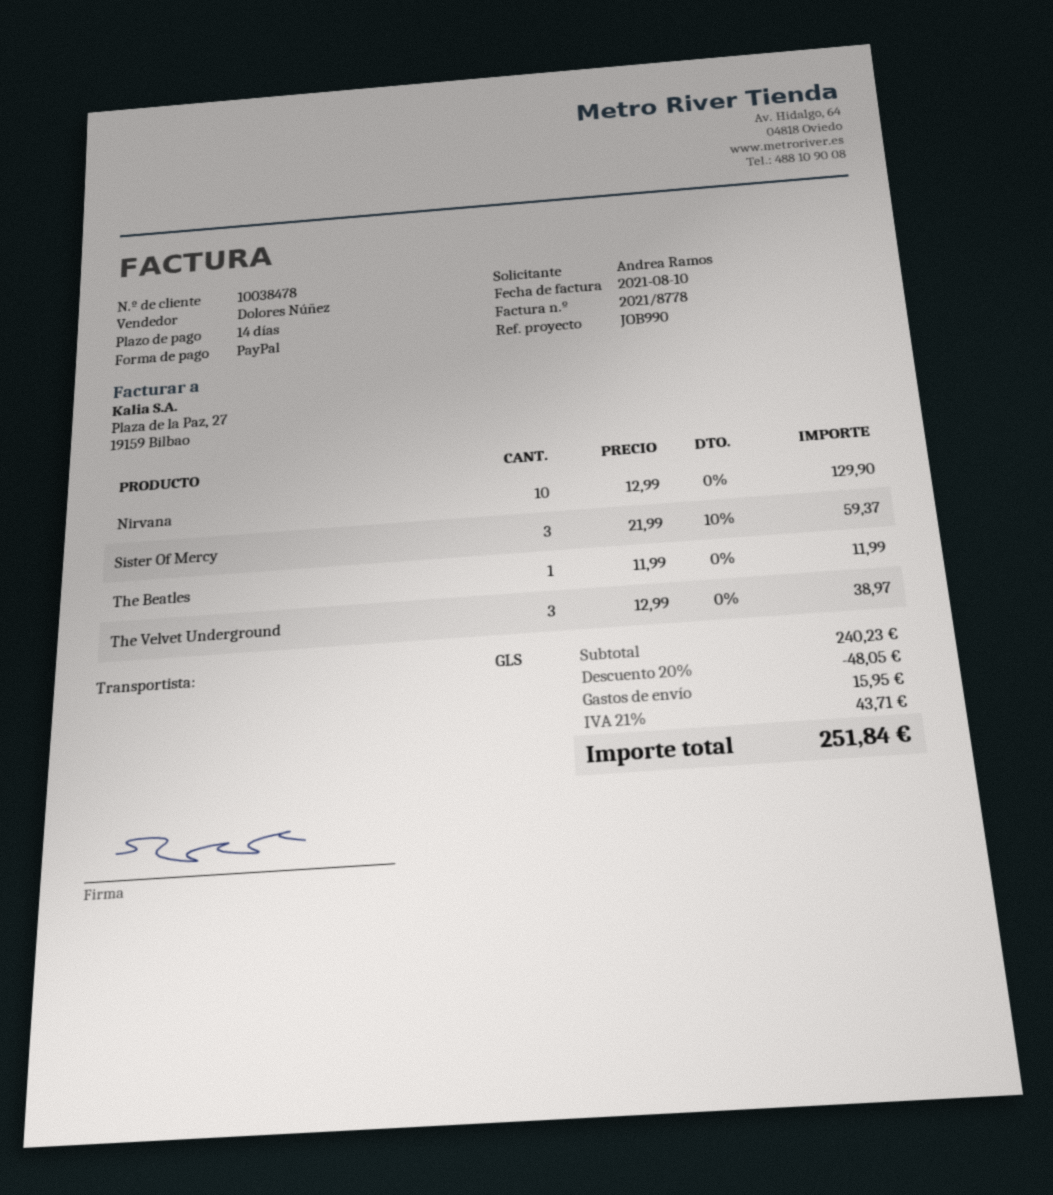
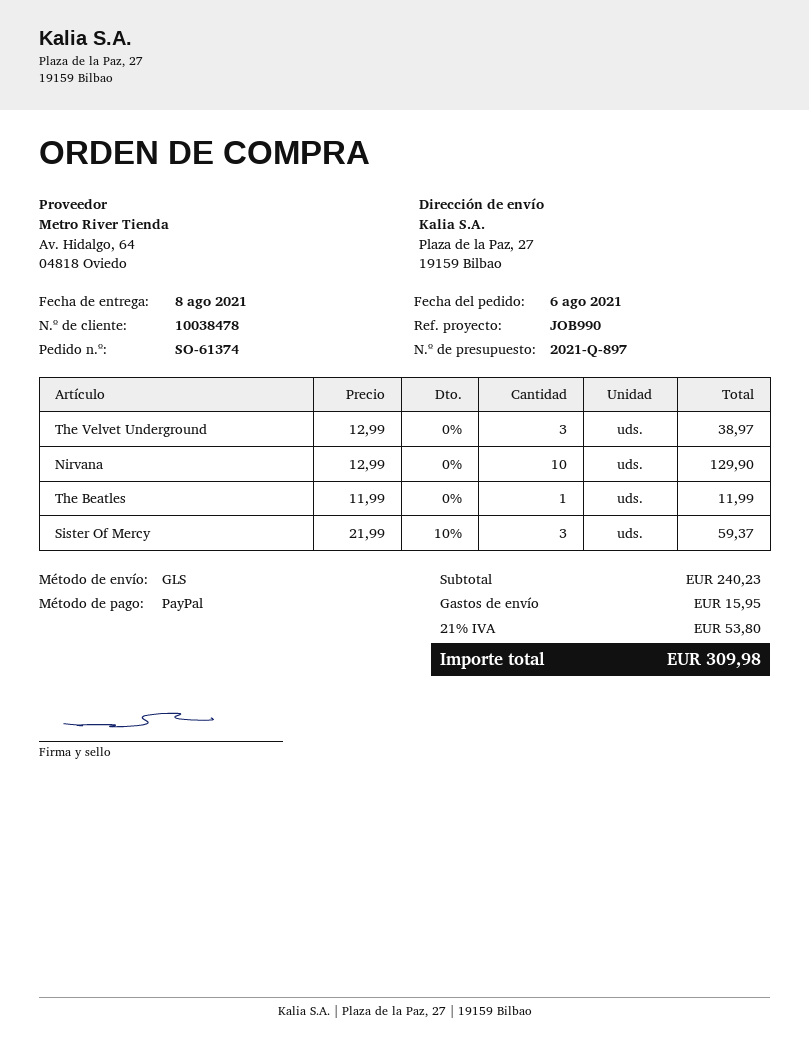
discount: 20% = 48.05 -> none
tax: 21% = 43.71 -> 21% = 53.80
total: 251.84 -> 309.98

